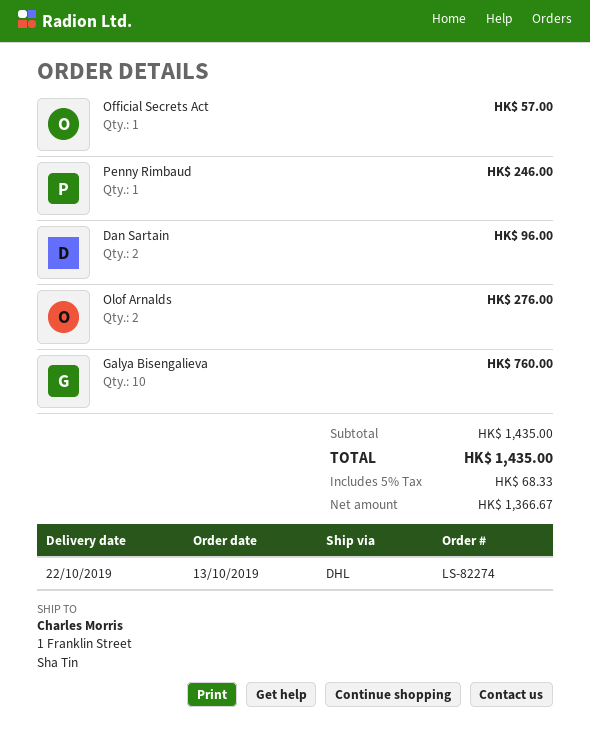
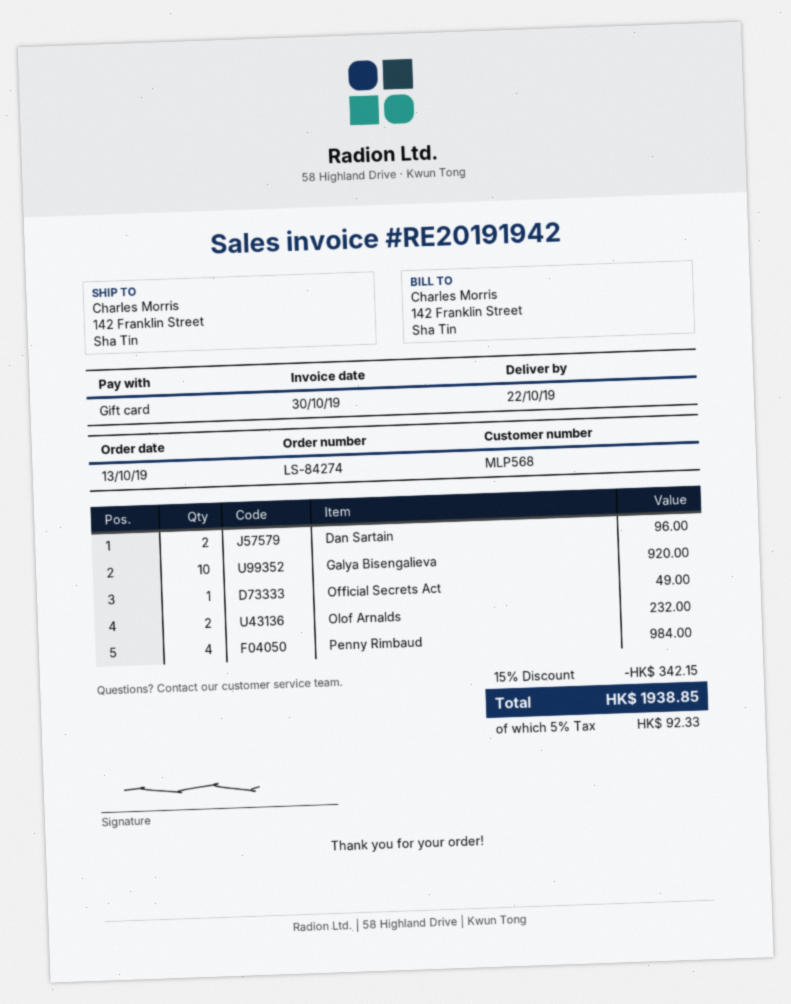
order number: LS-82274 -> LS-84274
ship to: 1 Franklin Street, Sha Tin -> 142 Franklin Street, Sha Tin
Official Secrets Act: 1 for 57.00 -> 1 for 49.00
Penny Rimbaud: 1 for 246.00 -> 4 for 984.00
Olof Arnalds: 2 for 276.00 -> 2 for 232.00
Galya Bisengalieva: 10 for 760.00 -> 10 for 920.00
discount: none -> 15% = 342.15
tax: 5% = 68.33 -> 5% = 92.33
total: 1435.00 -> 1938.85

